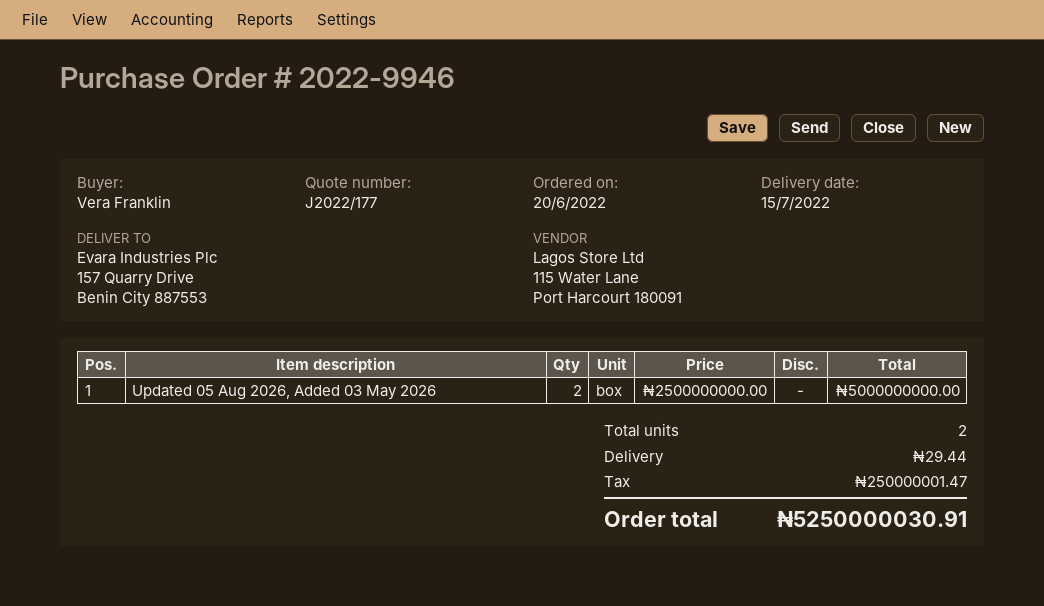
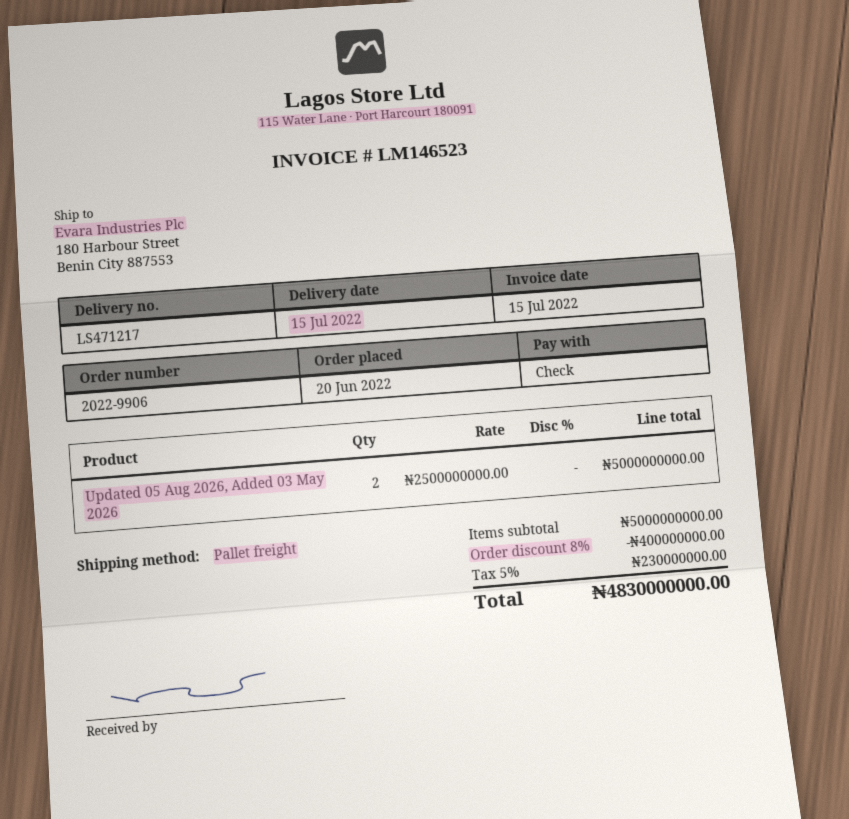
order number: 2022-9946 -> 2022-9906
ship to: 157 Quarry Drive, Benin City 887553 -> 180 Harbour Street, Benin City 887553
discount: none -> 8% = 400000000.00
shipping: 29.44 -> none
tax: 250000001.47 -> 230000000.00
total: 5250000030.91 -> 4830000000.00

